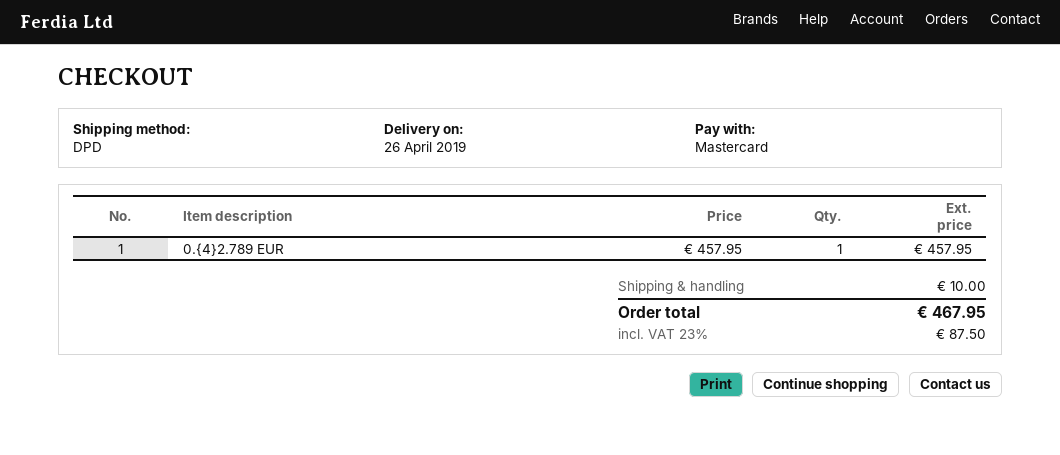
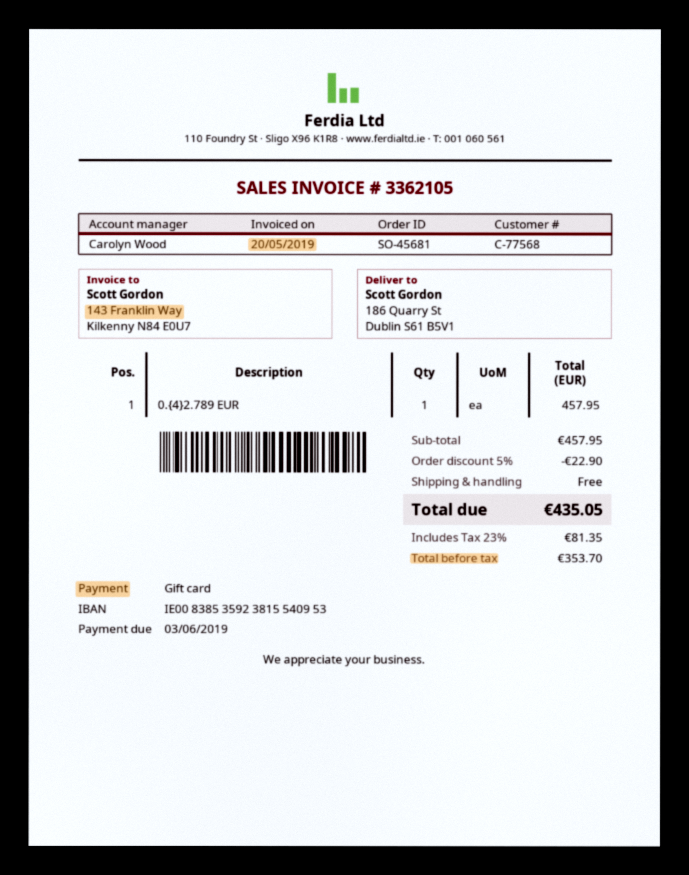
payment method: Mastercard -> gift card
discount: none -> 5% = 22.90
shipping: 10.00 -> 0.00
tax: 23% = 87.50 -> 23% = 81.35
total: 467.95 -> 435.05

